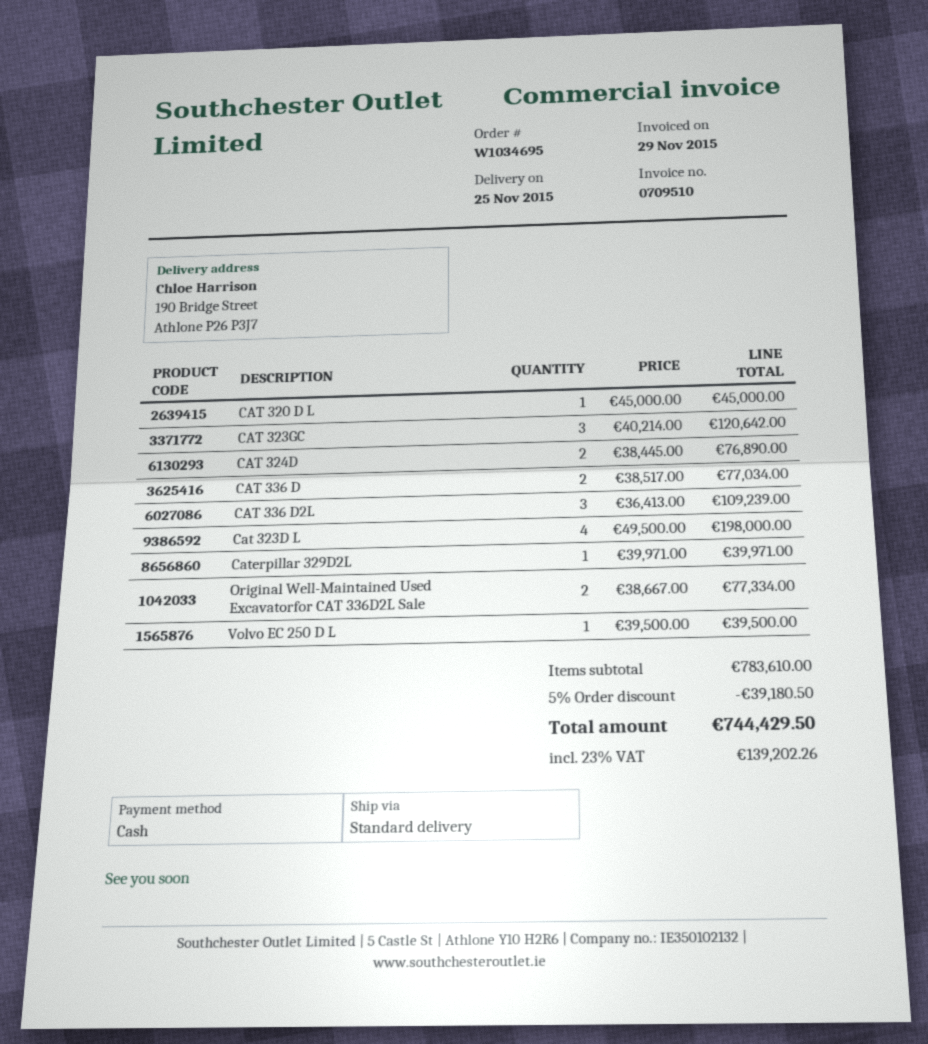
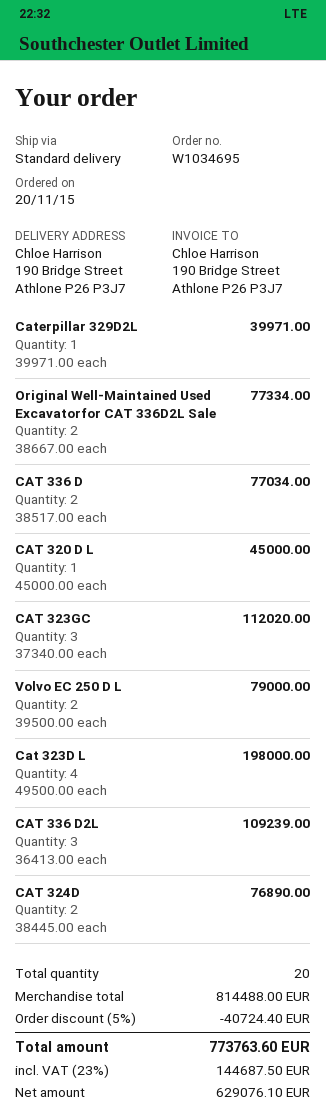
CAT 323GC: 3 x 40214.00 = 120642.00 -> 3 x 37340.00 = 112020.00
Volvo EC 250 D L: 1 x 39500.00 = 39500.00 -> 2 x 39500.00 = 79000.00
subtotal: 783610.00 -> 814488.00
discount: 5% = 39180.50 -> 5% = 40724.40
tax: 23% = 139202.26 -> 23% = 144687.50
total: 744429.50 -> 773763.60

